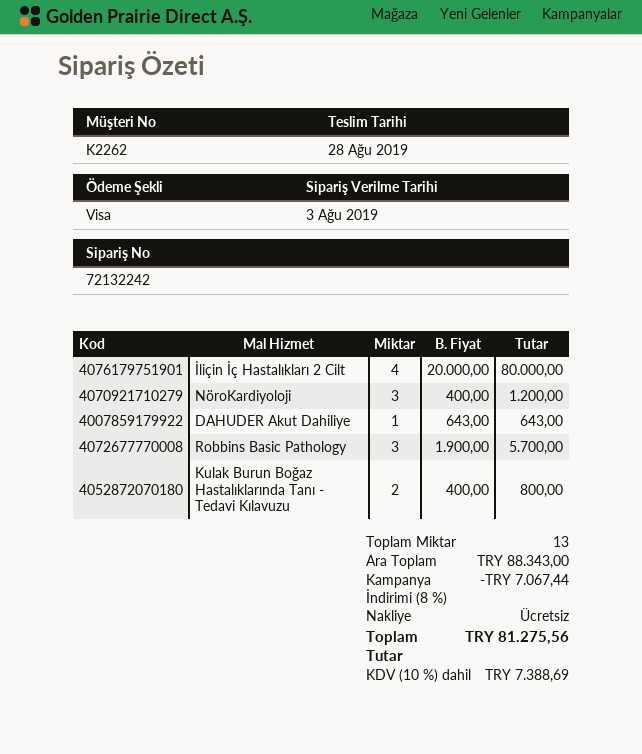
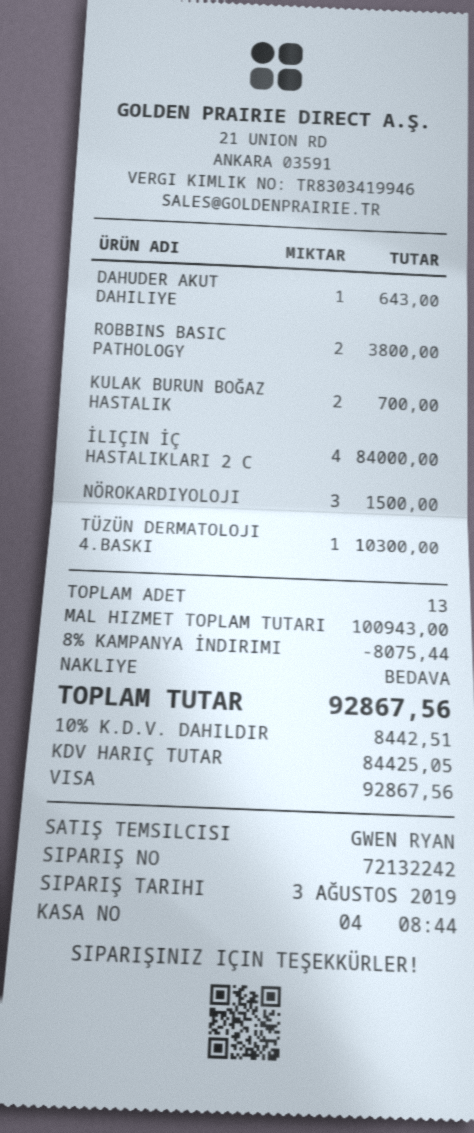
İliçin İç Hastalıkları 2 Cilt: 4 for 80000.00 -> 4 for 84000.00
NöroKardiyoloji: 3 for 1200.00 -> 3 for 1500.00
Robbins Basic Pathology: 3 for 5700.00 -> 2 for 3800.00
Kulak Burun Boğaz Hastalıklarında Tanı - Tedavi Kılavuzu: 2 for 800.00 -> 2 for 700.00
TÜZÜN DERMATOLOJI 4.BASKI: none -> 1 for 10300.00
subtotal: 88343.00 -> 100943.00
discount: 8% = 7067.44 -> 8% = 8075.44
tax: 10% = 7388.69 -> 10% = 8442.51
total: 81275.56 -> 92867.56

